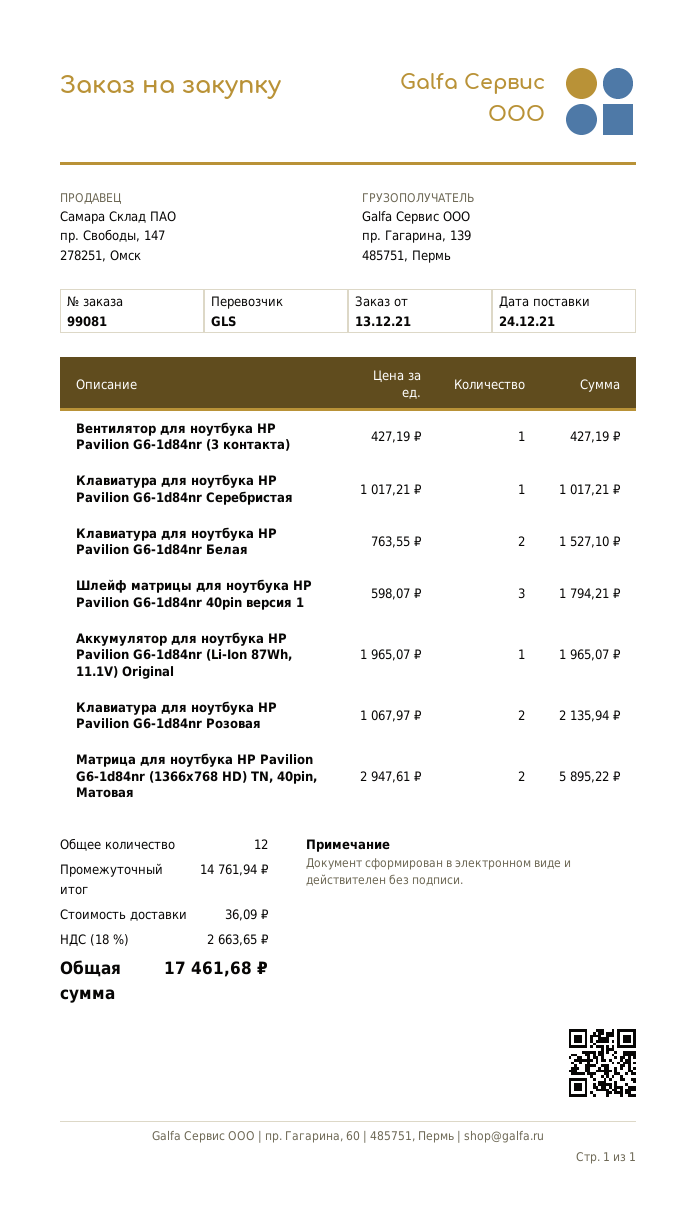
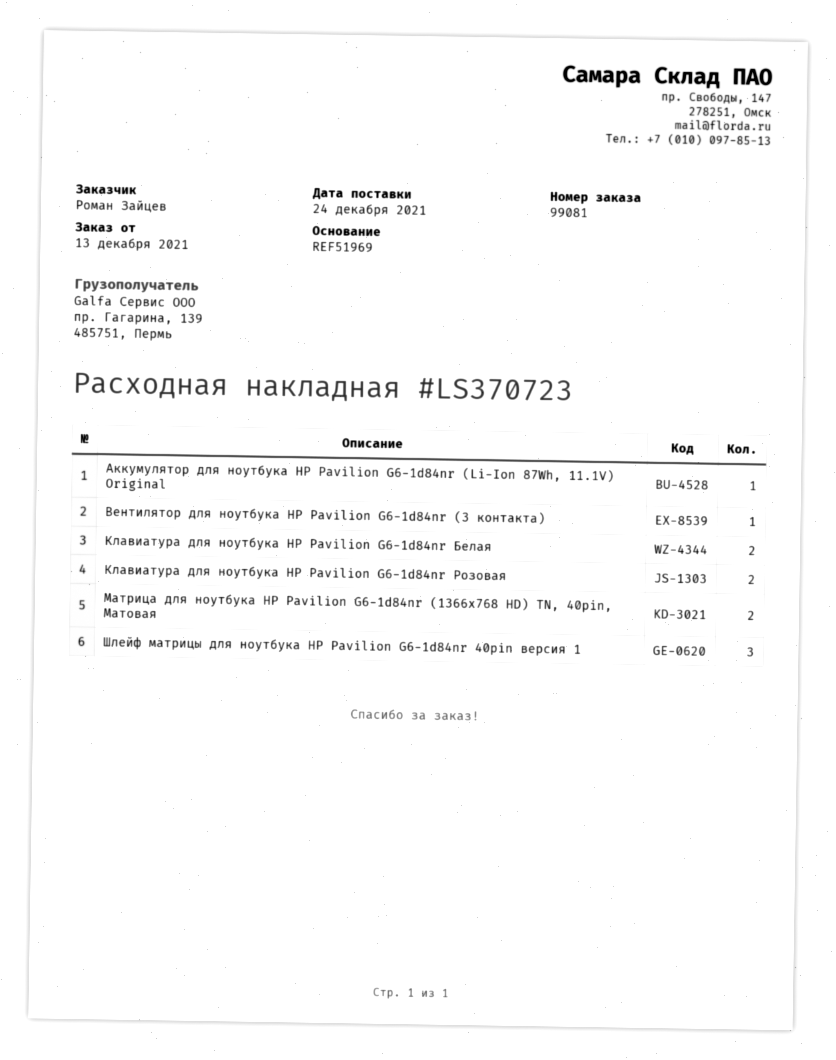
Клавиатура для ноутбука HP Pavilion G6-1d84nr Серебристая: 1 -> none

